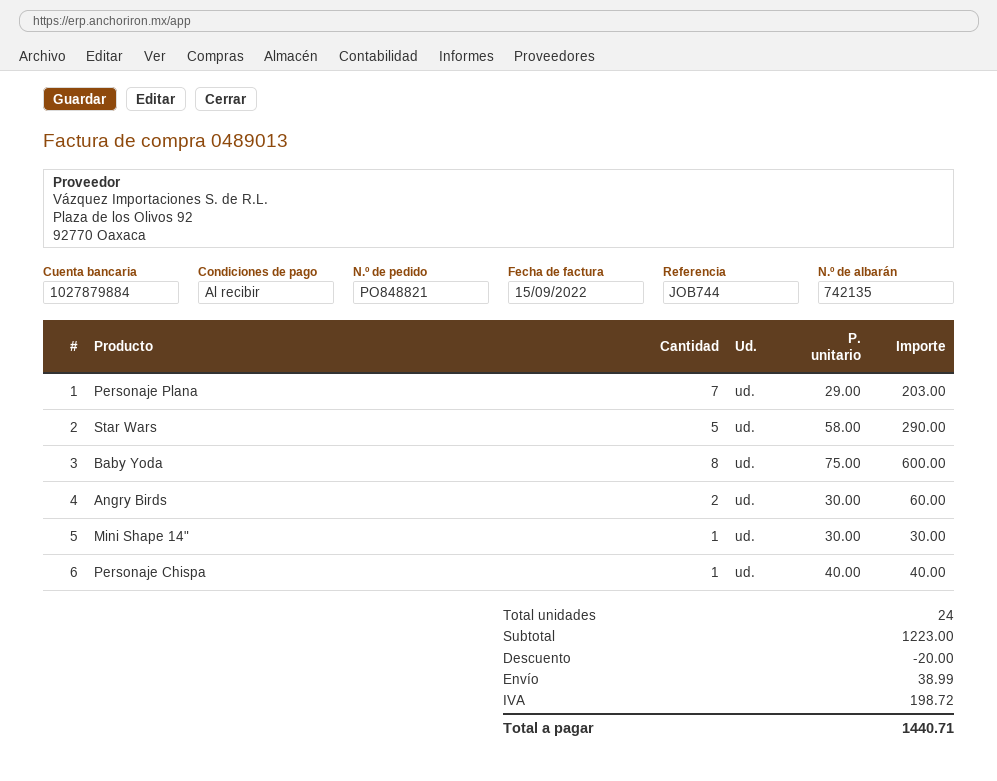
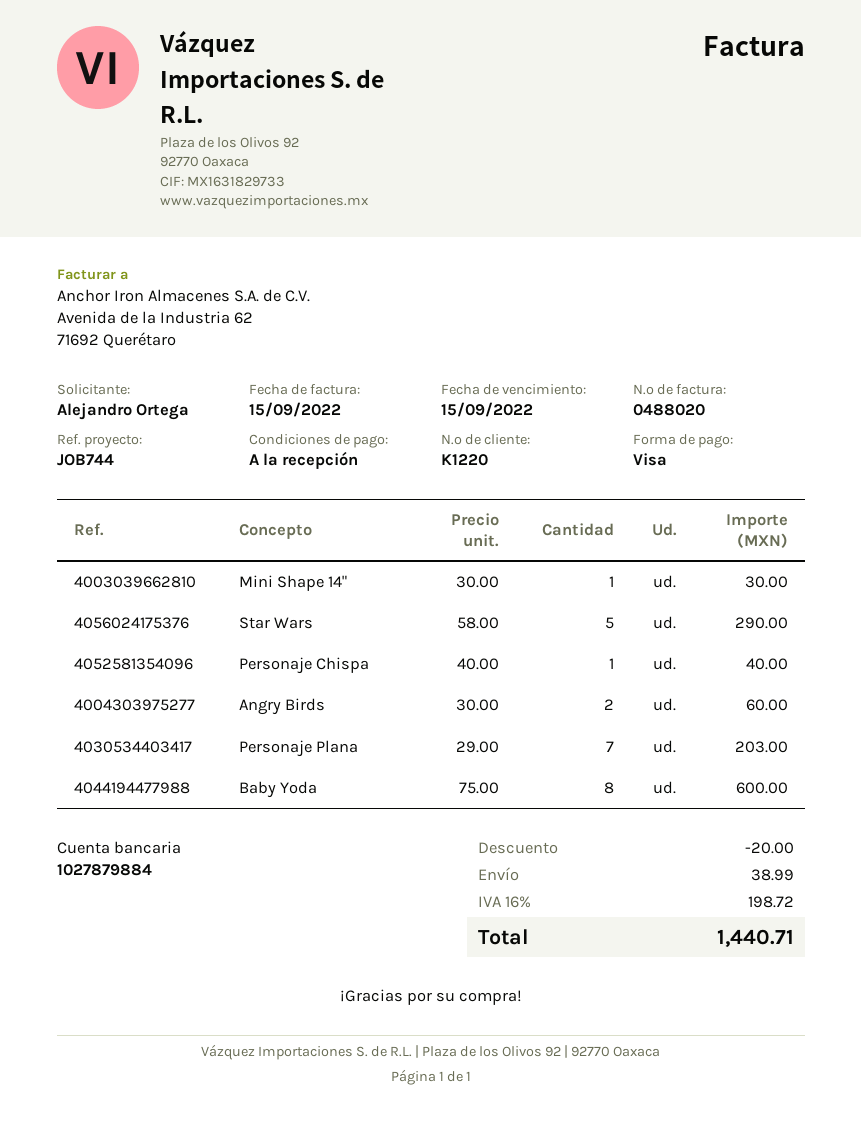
invoice number: 0489013 -> 0488020

